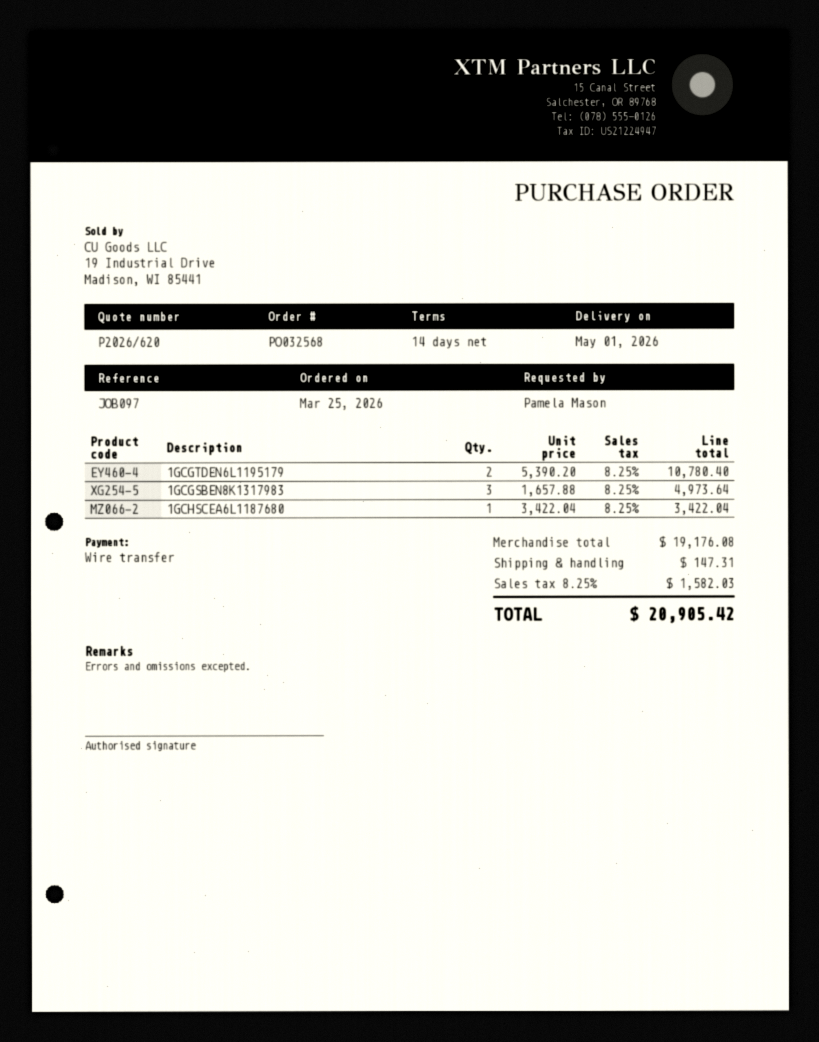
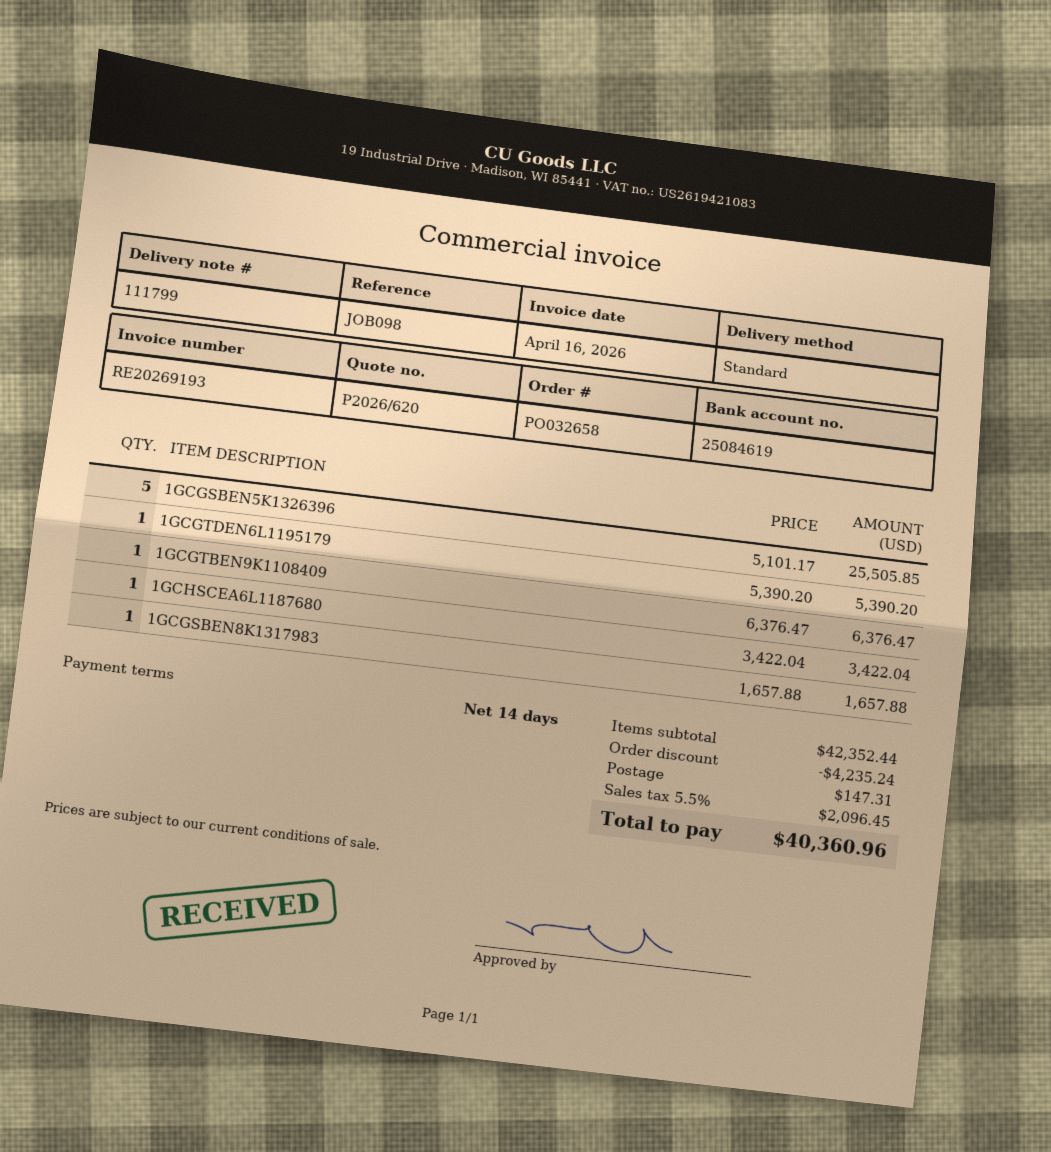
order number: PO032568 -> PO032658
reference: JOB097 -> JOB098
1GCGTDEN6L1195179: 2 x 5390.20 = 10780.40 -> 1 x 5390.20 = 5390.20
1GCGSBEN8K1317983: 3 x 1657.88 = 4973.64 -> 1 x 1657.88 = 1657.88
1GCGSBEN5K1326396: none -> 5 x 5101.17 = 25505.85
1GCGTBEN9K1108409: none -> 1 x 6376.47 = 6376.47
subtotal: 19176.08 -> 42352.44
discount: none -> 4235.24
tax: 8.25% = 1582.03 -> 5.5% = 2096.45
total: 20905.42 -> 40360.96

